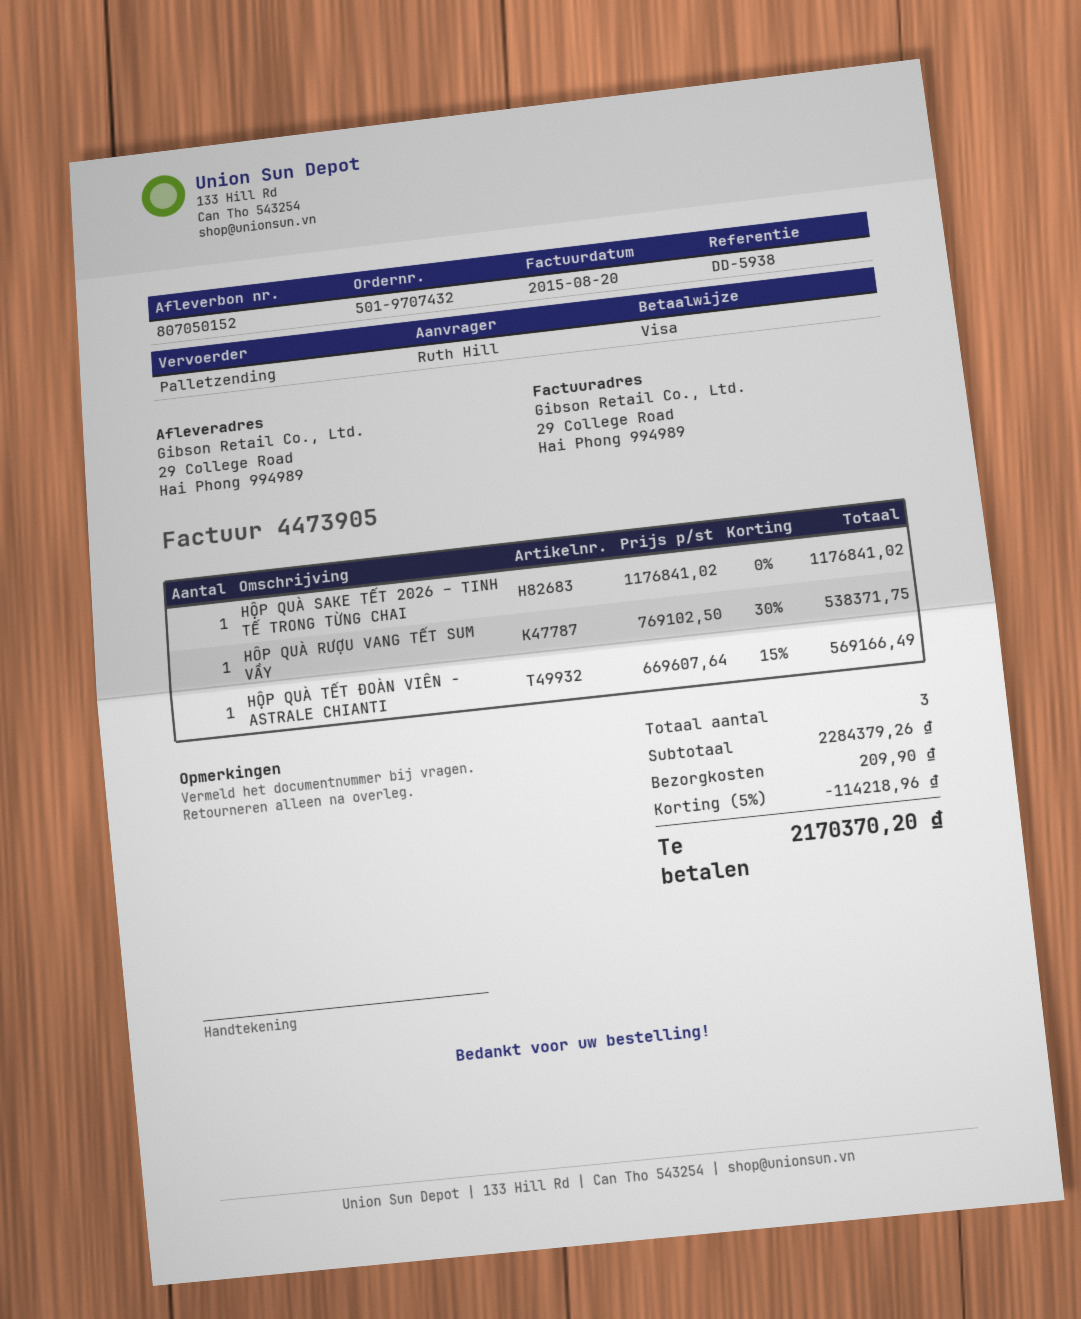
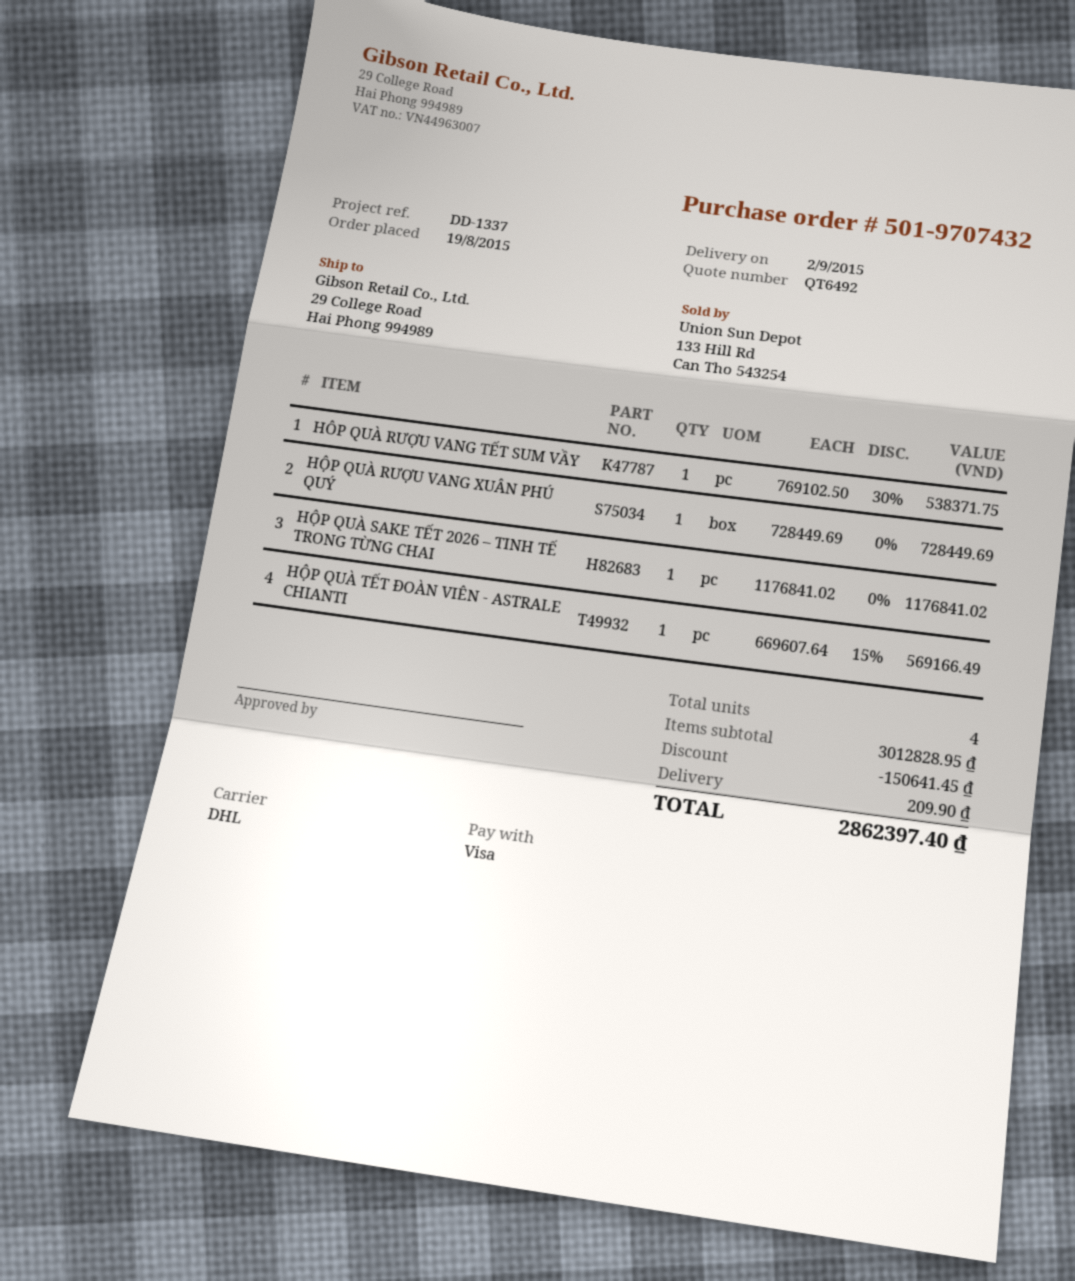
reference: DD-5938 -> DD-1337
shipping method: pallet freight -> DHL
HỘP QUÀ RƯỢU VANG XUÂN PHÚ QUÝ: none -> 1 x 728449.69 = 728449.69
total quantity: 3 -> 4
subtotal: 2284379.26 -> 3012828.95
discount: 114218.96 -> 150641.45
total: 2170370.20 -> 2862397.40

